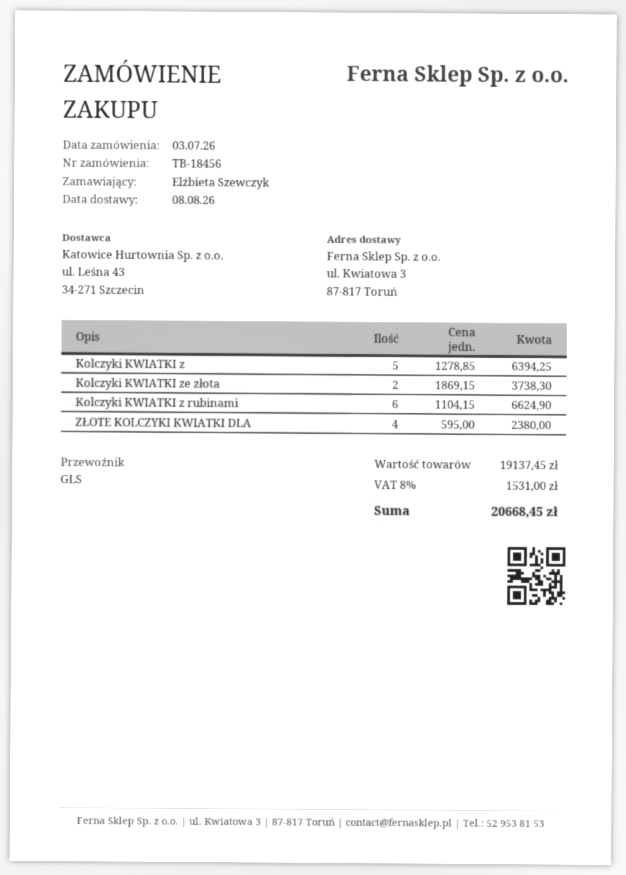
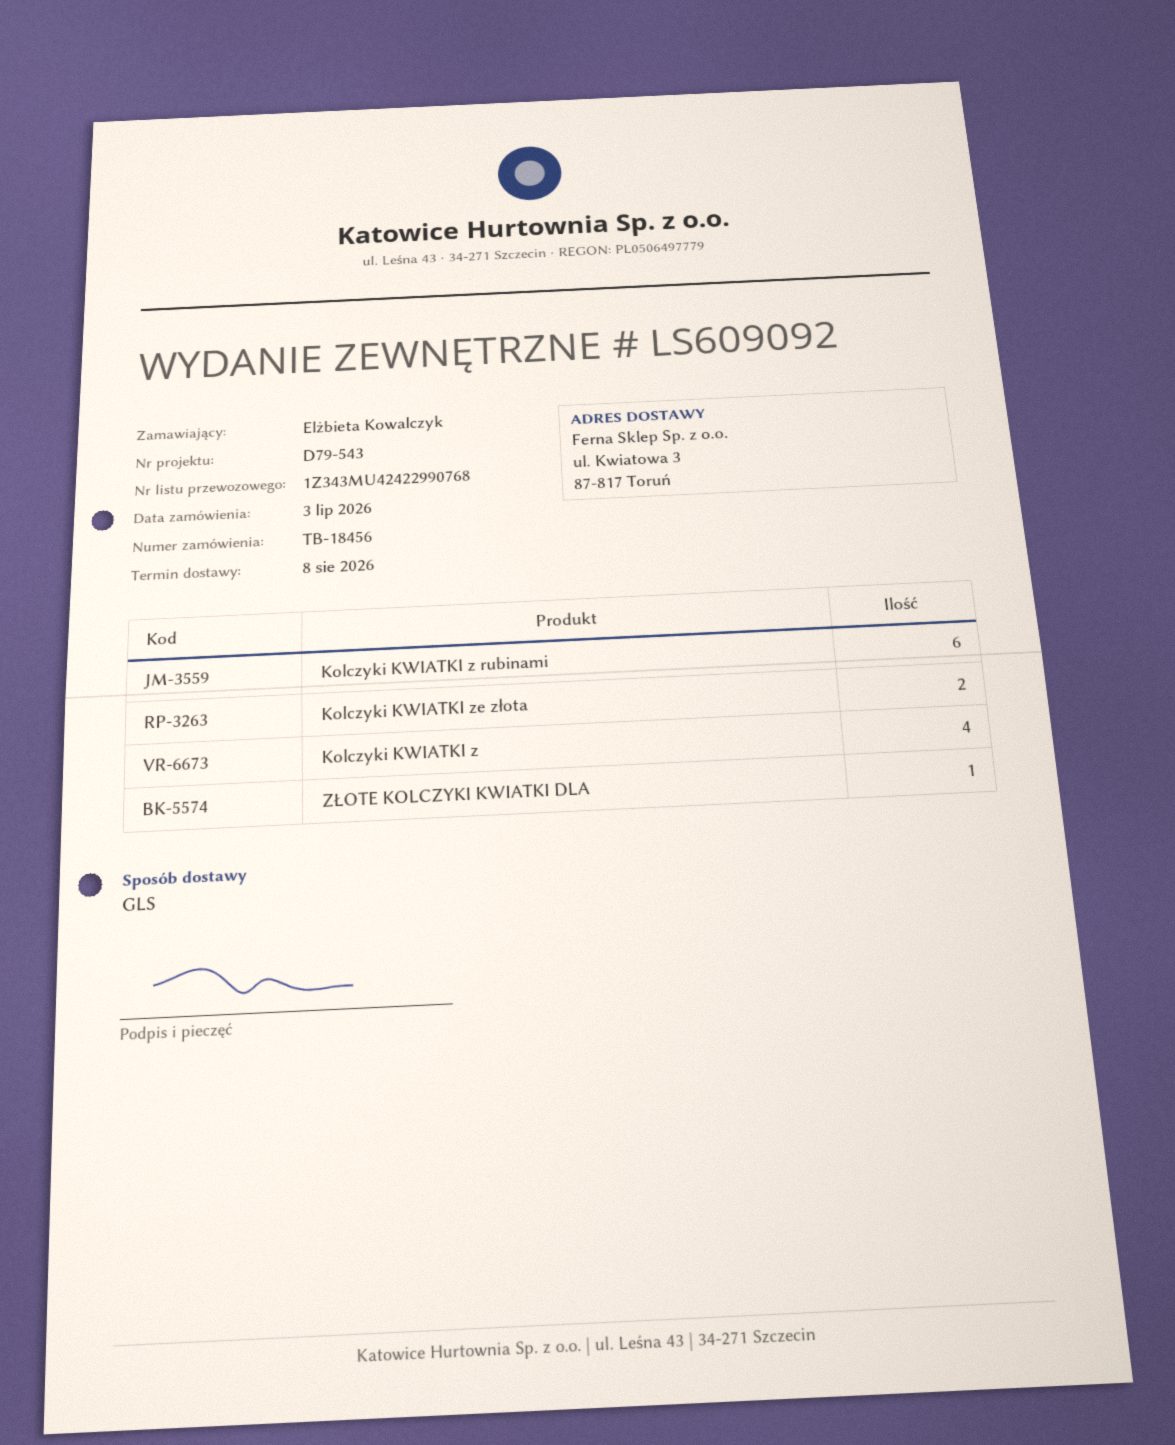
ordered by: Elżbieta Szewczyk -> Elżbieta Kowalczyk
Kolczyki KWIATKI z: 5 -> 4
ZŁOTE KOLCZYKI KWIATKI DLA: 4 -> 1

